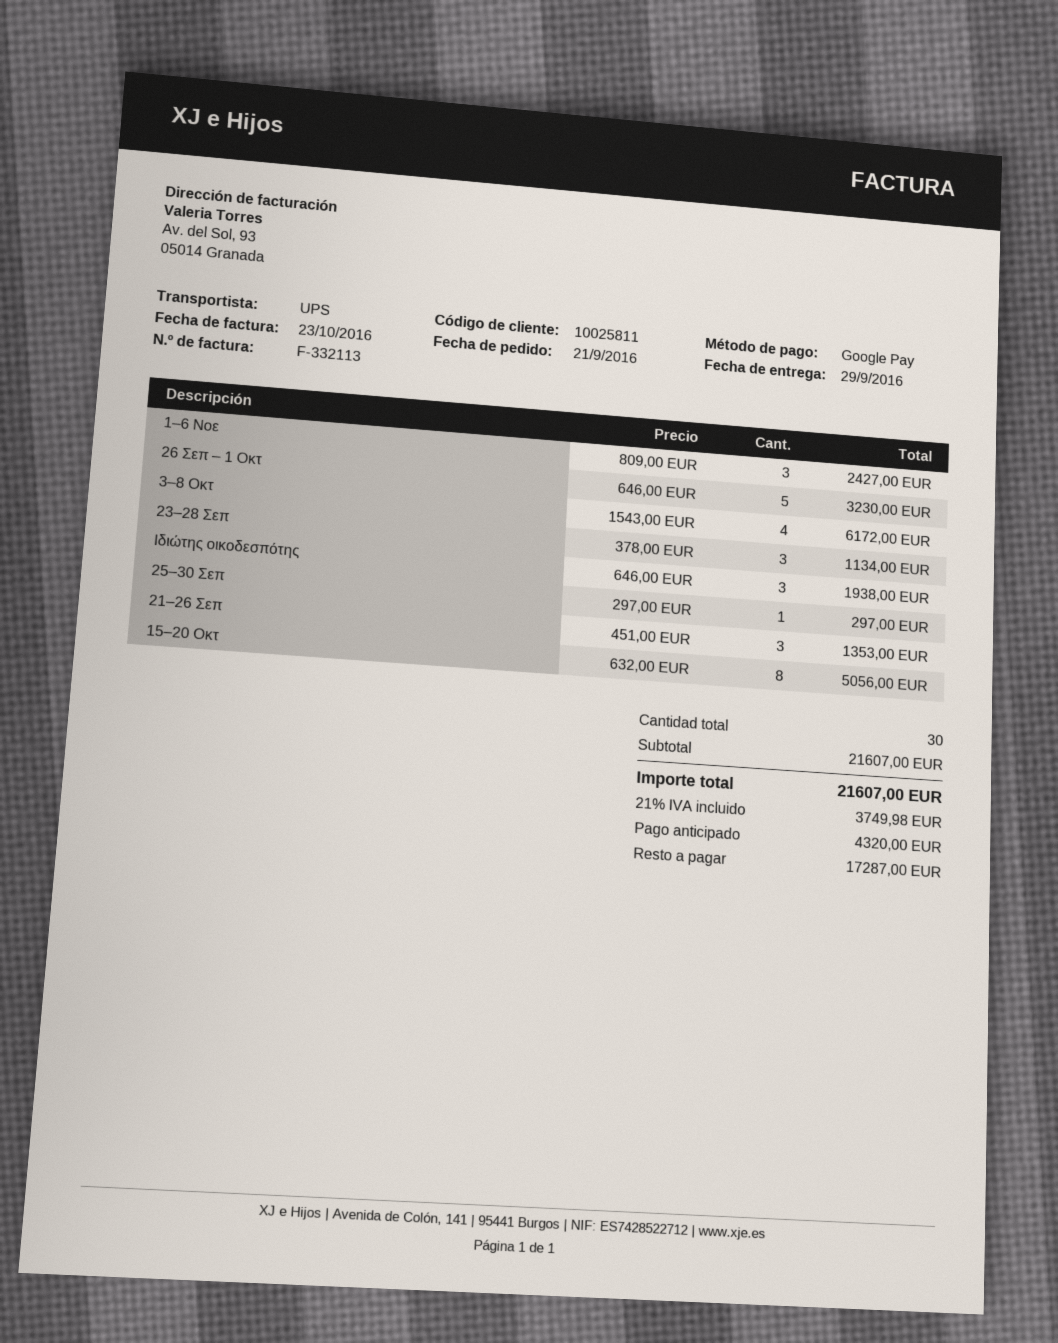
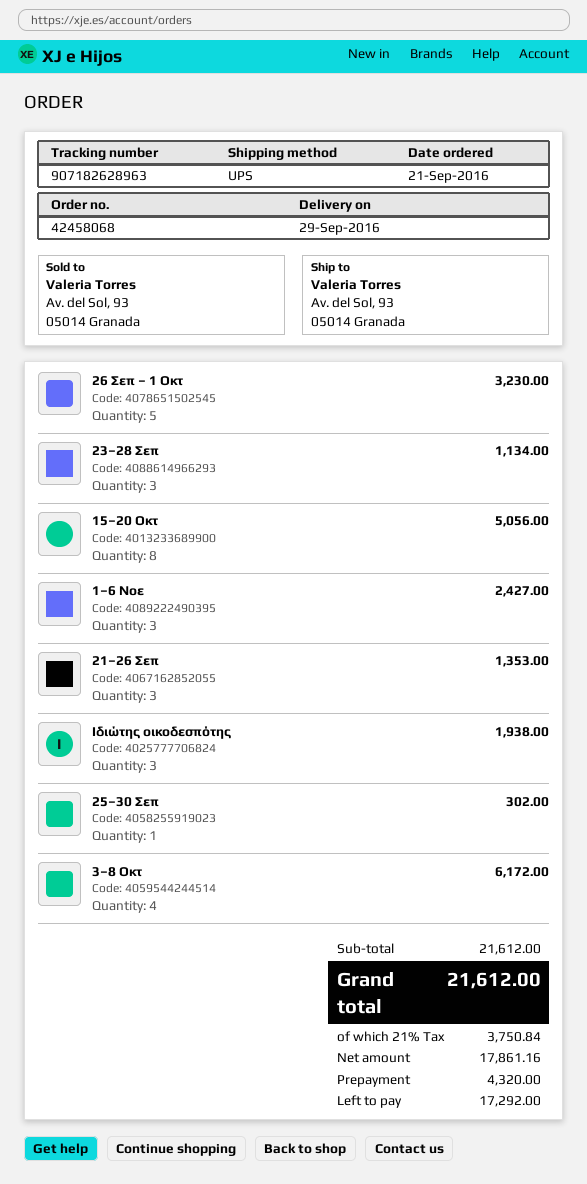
25–30 Σεπ: 1 for 297.00 -> 1 for 302.00
subtotal: 21607.00 -> 21612.00
tax: 21% = 3749.98 -> 21% = 3750.84
total: 21607.00 -> 21612.00
balance: 17287.00 -> 17292.00

